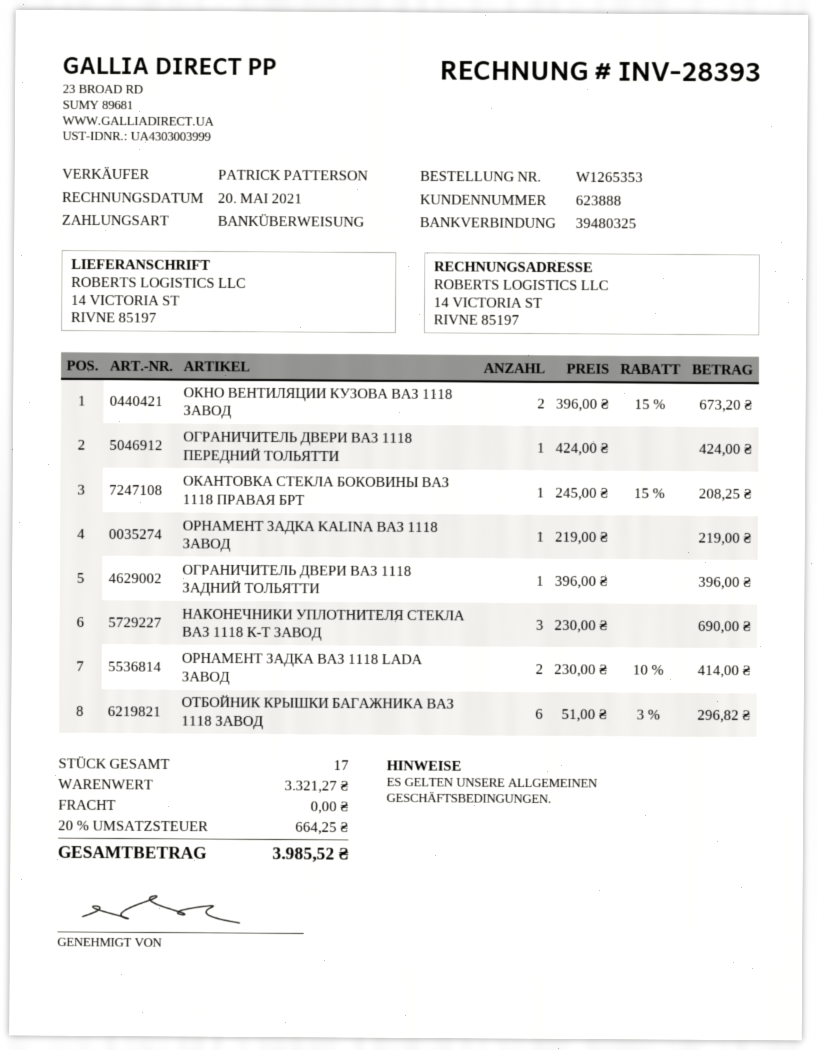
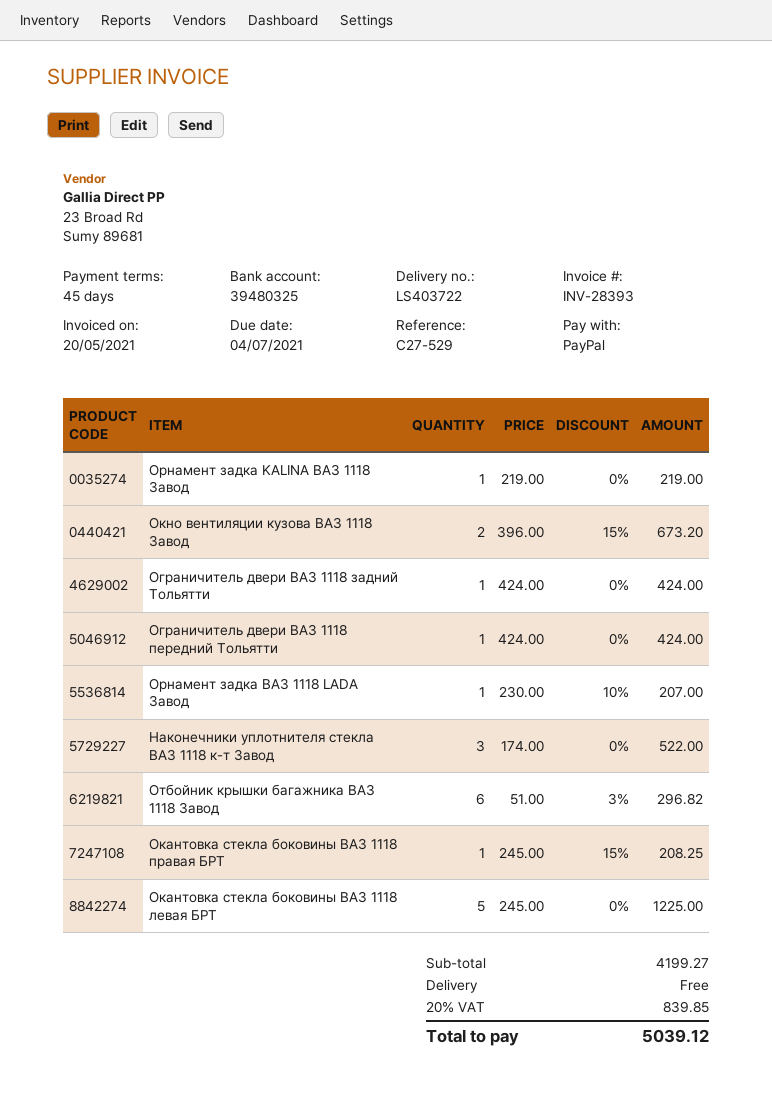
payment method: bank transfer -> PayPal
ОГРАНИЧИТЕЛЬ ДВЕРИ ВАЗ 1118 ЗАДНИЙ ТОЛЬЯТТИ: 1 x 396.00 = 396.00 -> 1 x 424.00 = 424.00
НАКОНЕЧНИКИ УПЛОТНИТЕЛЯ СТЕКЛА ВАЗ 1118 К-Т ЗАВОД: 3 x 230.00 = 690.00 -> 3 x 174.00 = 522.00
ОРНАМЕНТ ЗАДКА ВАЗ 1118 LADA ЗАВОД: 2 x 230.00 - 10% = 414.00 -> 1 x 230.00 - 10% = 207.00
Окантовка стекла боковины ВАЗ 1118 левая БРТ: none -> 5 x 245.00 = 1225.00
subtotal: 3321.27 -> 4199.27
tax: 20% = 664.25 -> 20% = 839.85
total: 3985.52 -> 5039.12

